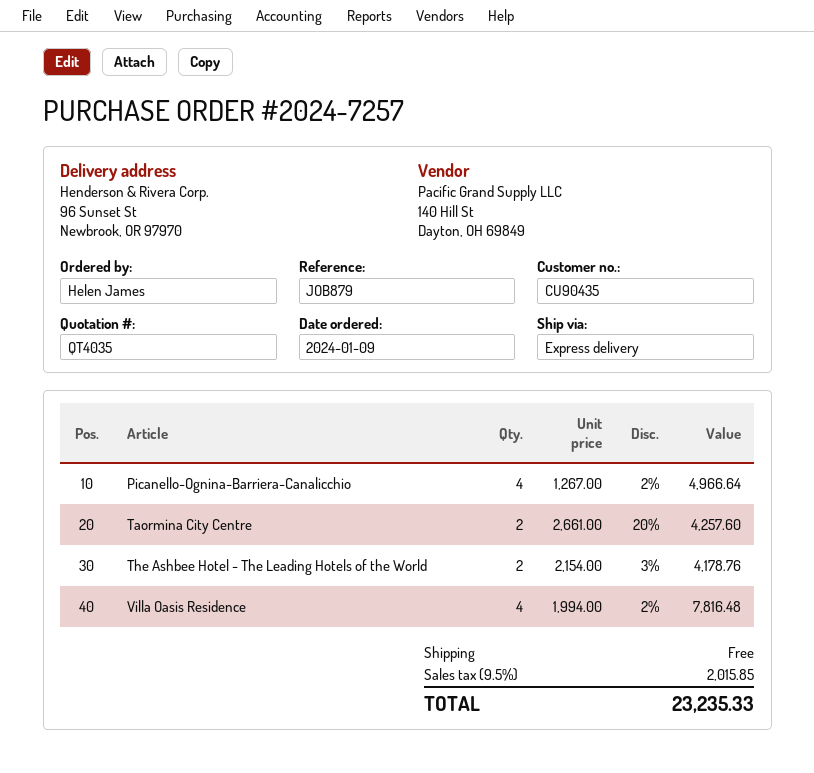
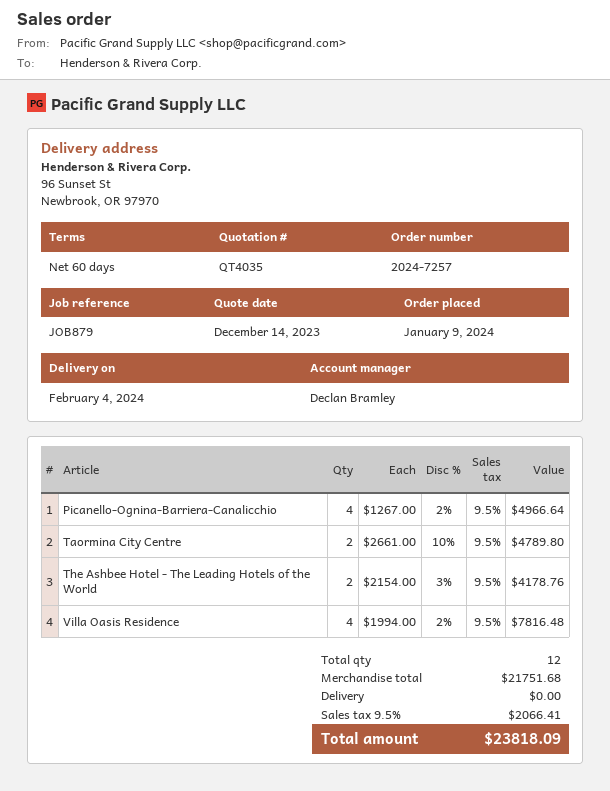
Taormina City Centre: 2 x 2661.00 - 20% = 4257.60 -> 2 x 2661.00 - 10% = 4789.80
tax: 9.5% = 2015.85 -> 9.5% = 2066.41
total: 23235.33 -> 23818.09

